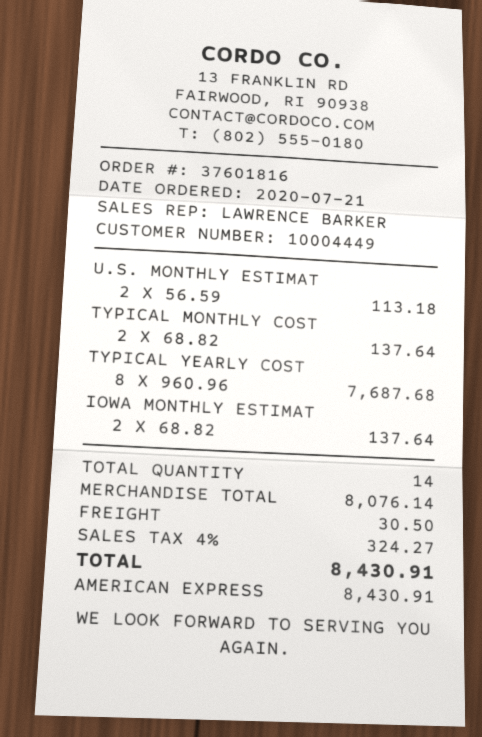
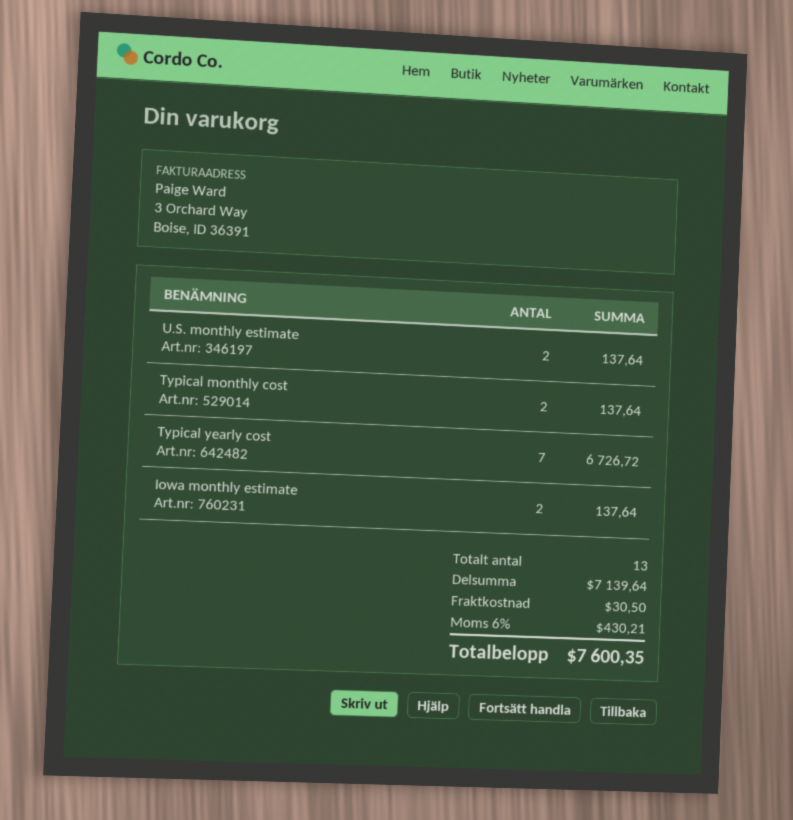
U.S. MONTHLY ESTIMAT: 2 for 113.18 -> 2 for 137.64
TYPICAL YEARLY COST: 8 for 7687.68 -> 7 for 6726.72
total quantity: 14 -> 13
subtotal: 8076.14 -> 7139.64
tax: 4% = 324.27 -> 6% = 430.21
total: 8430.91 -> 7600.35

